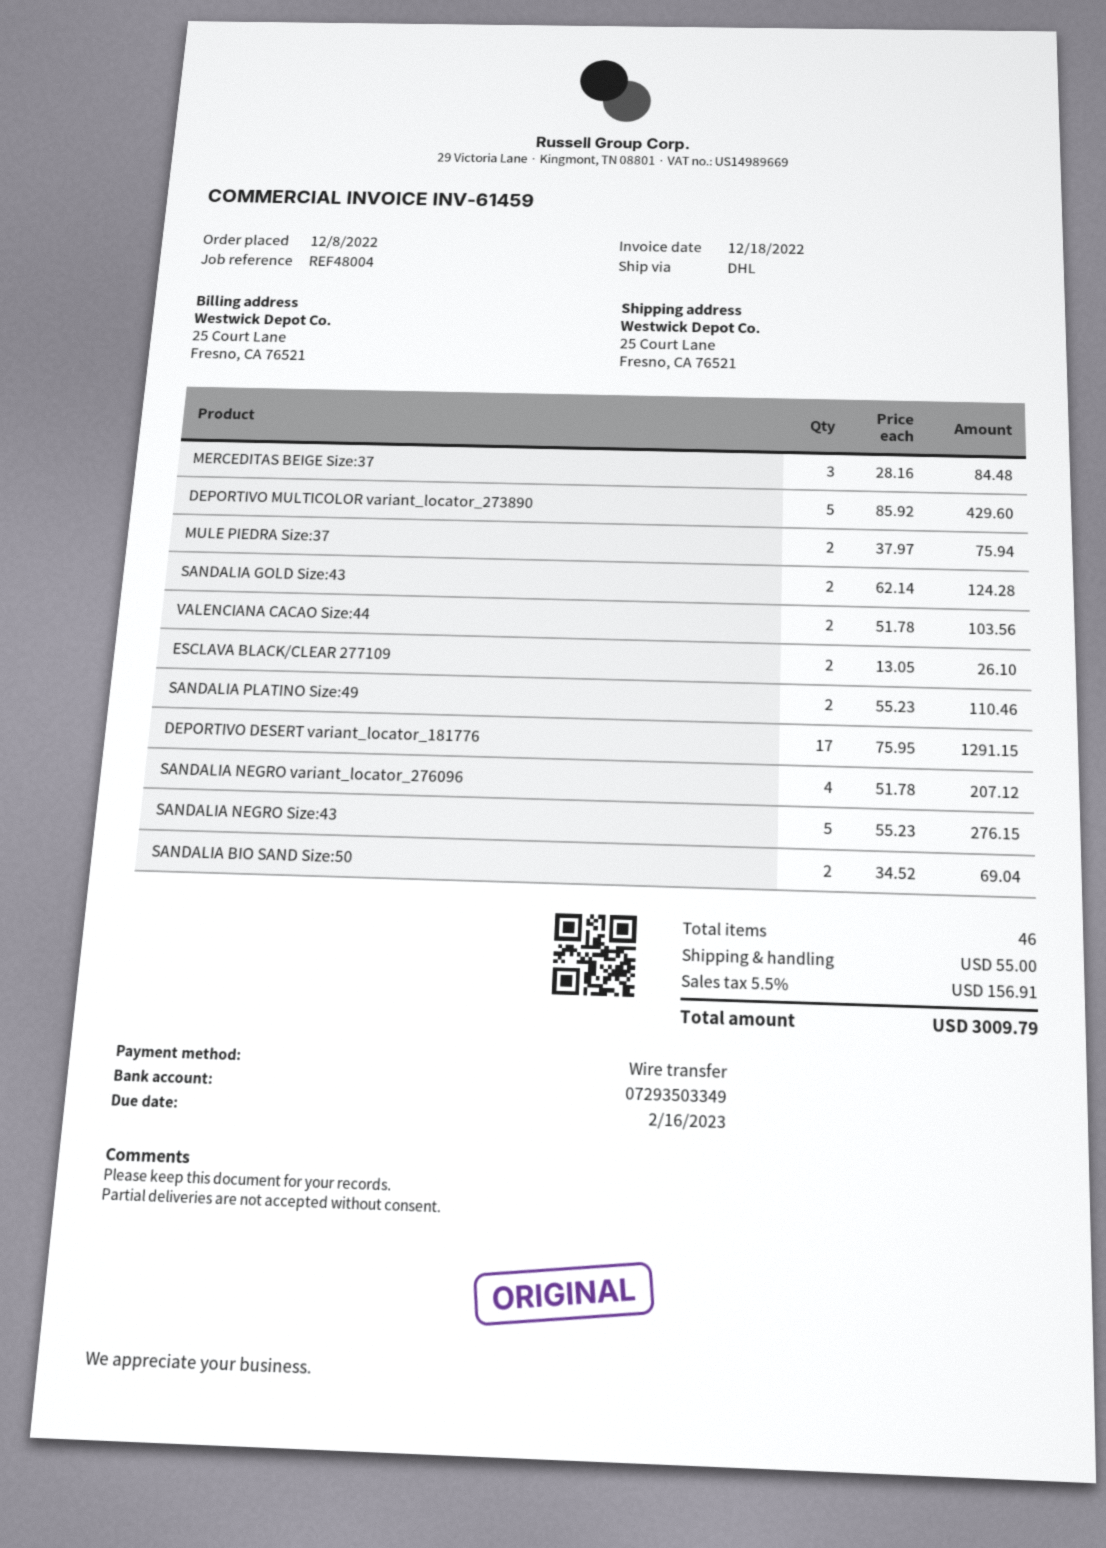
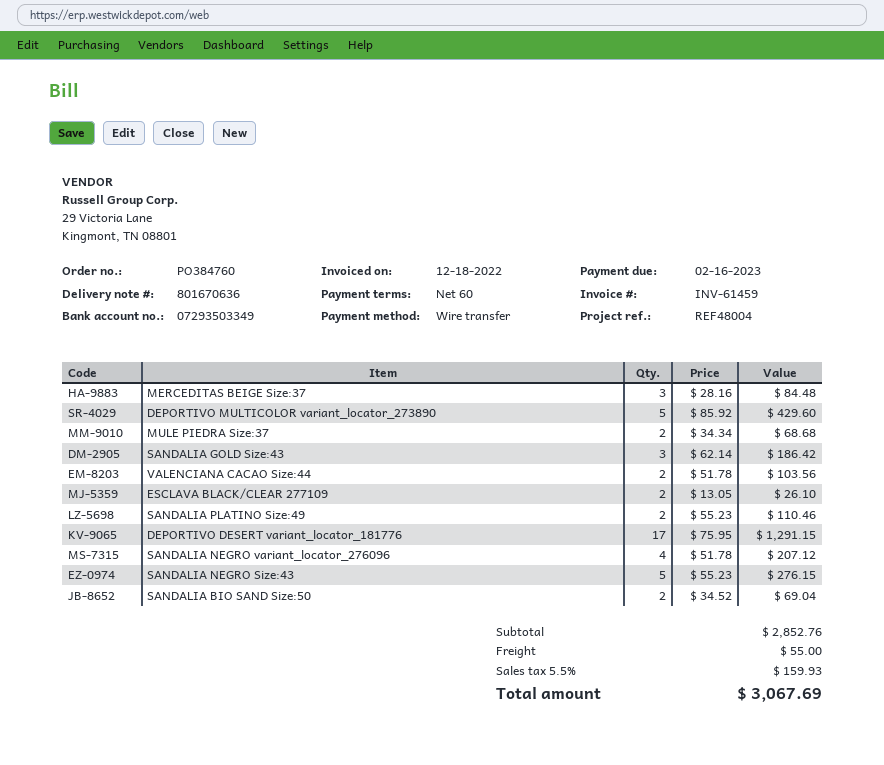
MULE PIEDRA Size:37: 2 x 37.97 = 75.94 -> 2 x 34.34 = 68.68
SANDALIA GOLD Size:43: 2 x 62.14 = 124.28 -> 3 x 62.14 = 186.42
tax: 5.5% = 156.91 -> 5.5% = 159.93
total: 3009.79 -> 3067.69

